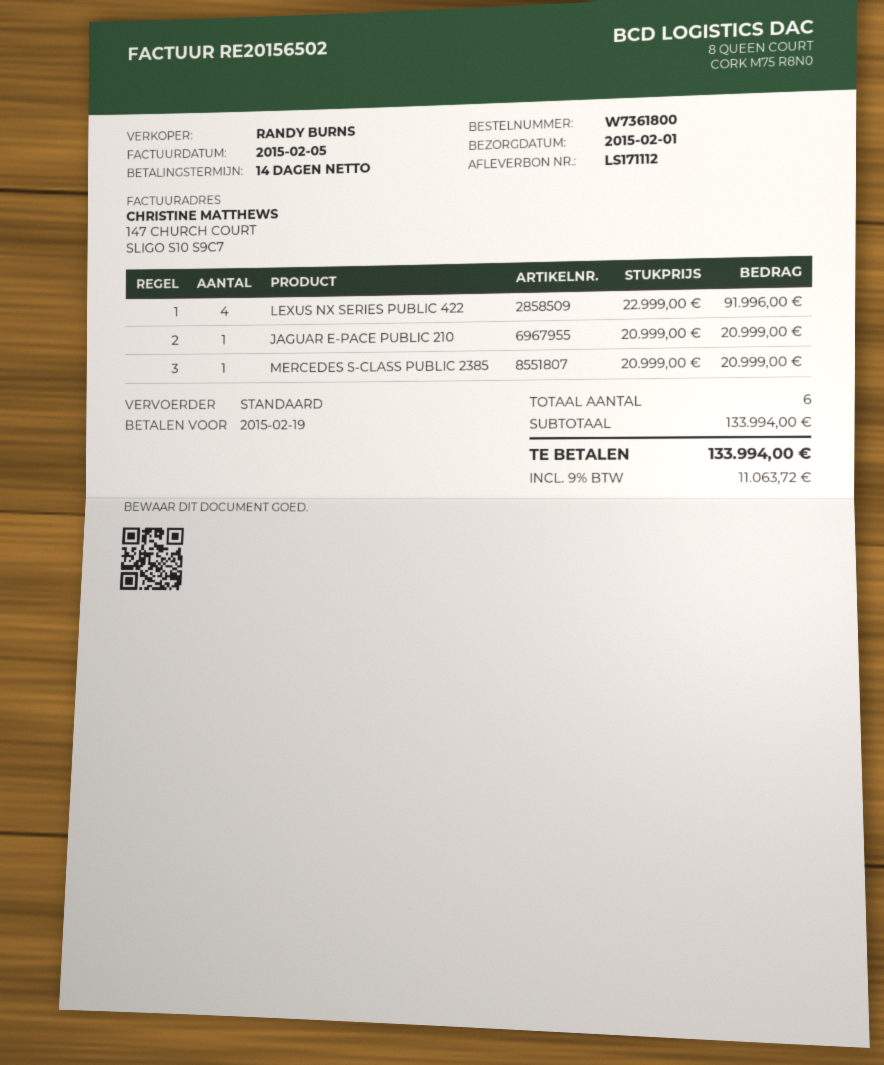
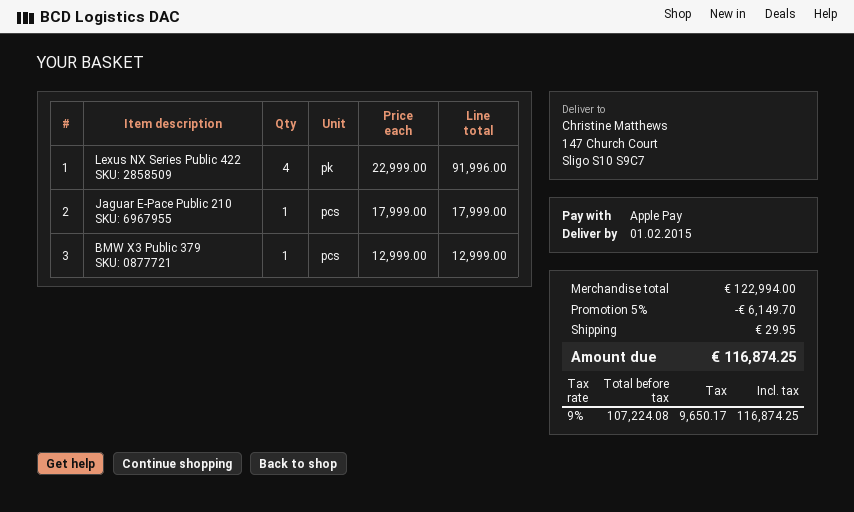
JAGUAR E-PACE PUBLIC 210: 1 x 20999.00 = 20999.00 -> 1 x 17999.00 = 17999.00
MERCEDES S-CLASS PUBLIC 2385: 1 x 20999.00 = 20999.00 -> none
BMW X3 Public 379: none -> 1 x 12999.00 = 12999.00
subtotal: 133994.00 -> 122994.00
discount: none -> 5% = 6149.70
shipping: none -> 29.95
tax: 9% = 11063.72 -> 9% = 9650.17
total: 133994.00 -> 116874.25

